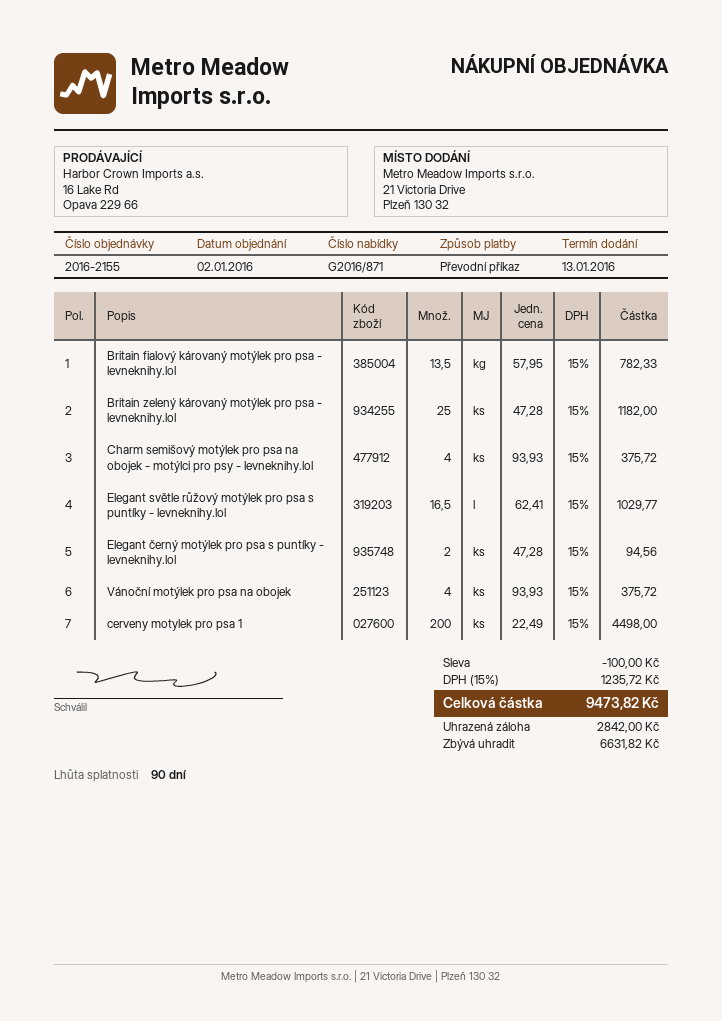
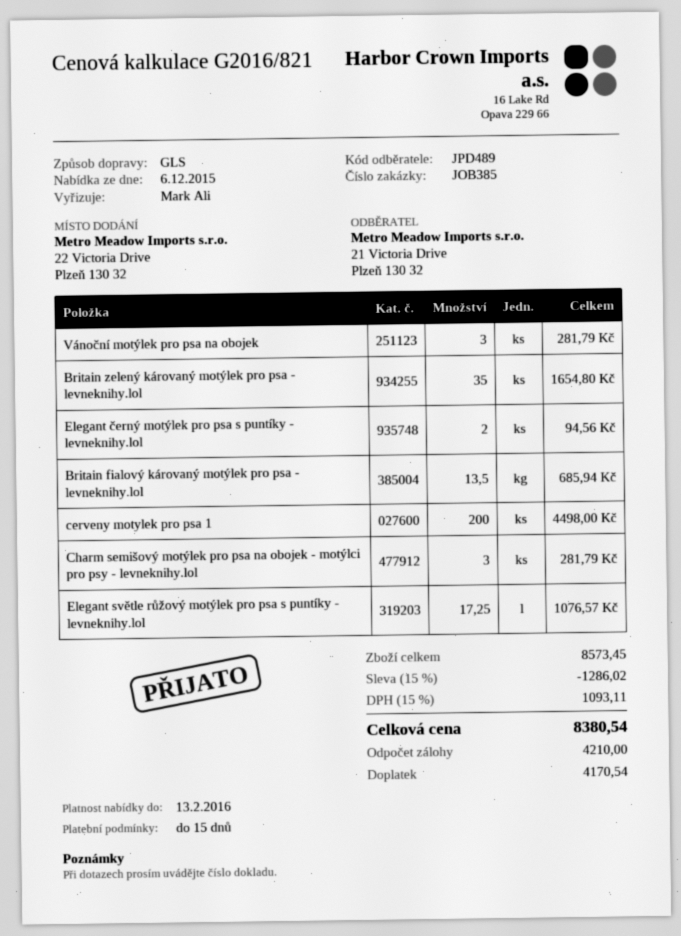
quote number: G2016/871 -> G2016/821
payment terms: 90 days -> 15 days
ship to: 21 Victoria Drive, Plzeň 130 32 -> 22 Victoria Drive, Plzeň 130 32
Britain fialový károvaný motýlek pro psa - levneknihy.lol: 13.5 for 782.33 -> 13.5 for 685.94
Britain zelený károvaný motýlek pro psa - levneknihy.lol: 25 for 1182.00 -> 35 for 1654.80
Charm semišový motýlek pro psa na obojek - motýlci pro psy - levneknihy.lol: 4 for 375.72 -> 3 for 281.79
Elegant světle růžový motýlek pro psa s puntíky - levneknihy.lol: 16.5 for 1029.77 -> 17.25 for 1076.57
Vánoční motýlek pro psa na obojek: 4 for 375.72 -> 3 for 281.79
discount: 100.00 -> 1286.02
tax: 15% = 1235.72 -> 15% = 1093.11
total: 9473.82 -> 8380.54
deposit: 2842.00 -> 4210.00
balance: 6631.82 -> 4170.54

